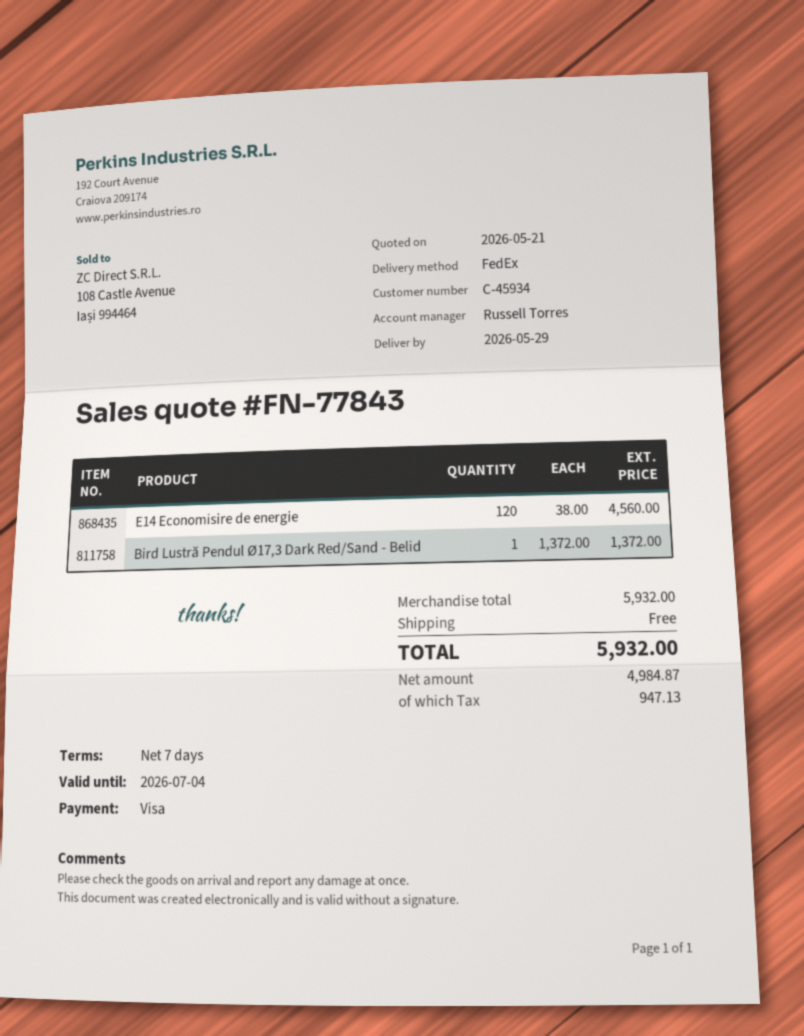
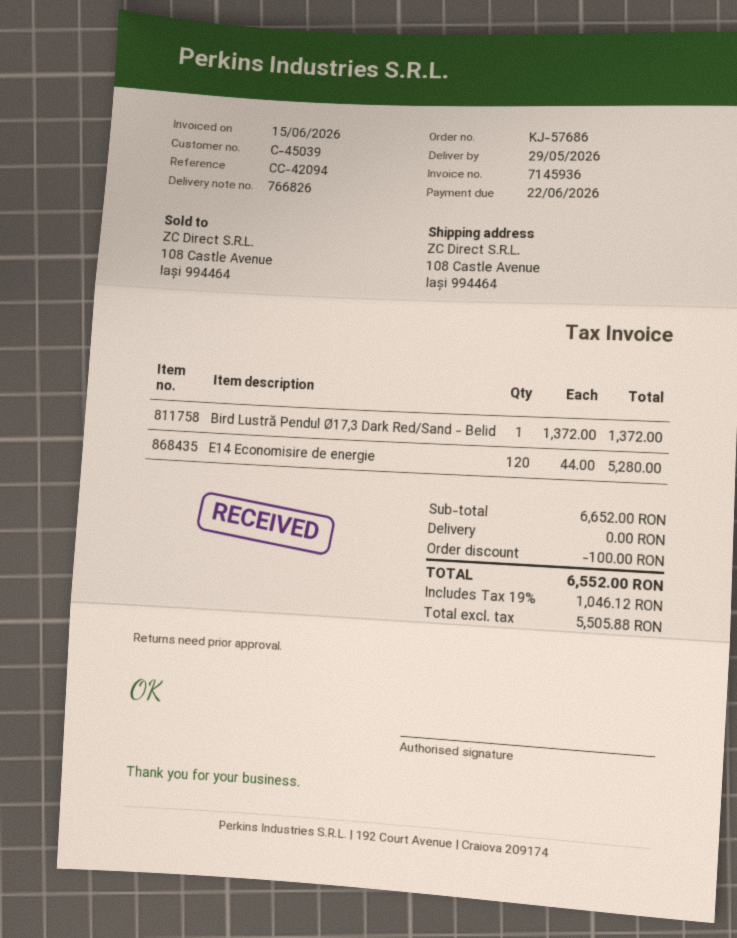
customer number: C-45934 -> C-45039
E14 Economisire de energie: 120 x 38.00 = 4560.00 -> 120 x 44.00 = 5280.00
subtotal: 5932.00 -> 6652.00
discount: none -> 100.00
net: 4984.87 -> 5505.88
tax: 947.13 -> 1046.12
total: 5932.00 -> 6552.00

